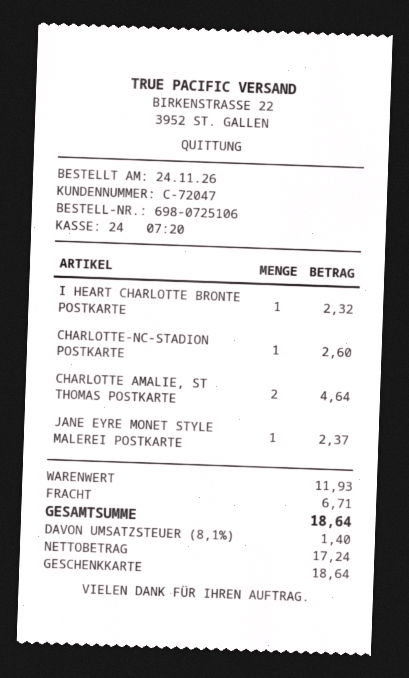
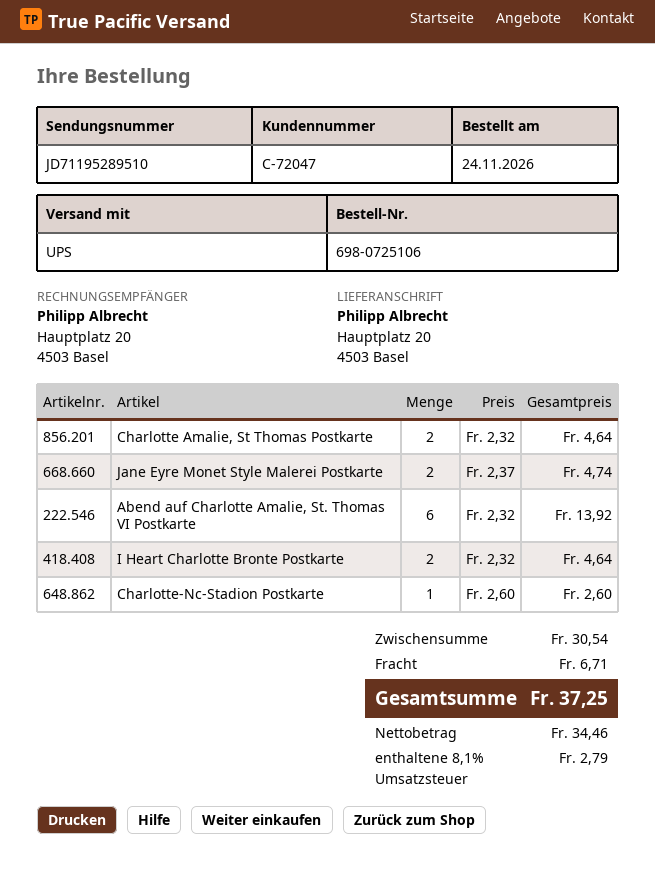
I HEART CHARLOTTE BRONTE POSTKARTE: 1 for 2.32 -> 2 for 4.64
JANE EYRE MONET STYLE MALEREI POSTKARTE: 1 for 2.37 -> 2 for 4.74
Abend auf Charlotte Amalie, St. Thomas VI Postkarte: none -> 6 for 13.92
subtotal: 11.93 -> 30.54
net: 17.24 -> 34.46
tax: 8.1% = 1.40 -> 8.1% = 2.79
total: 18.64 -> 37.25

